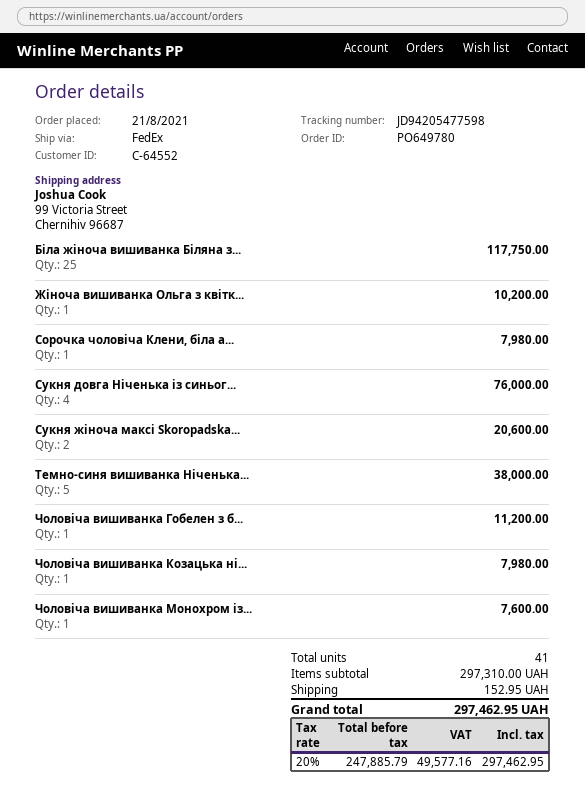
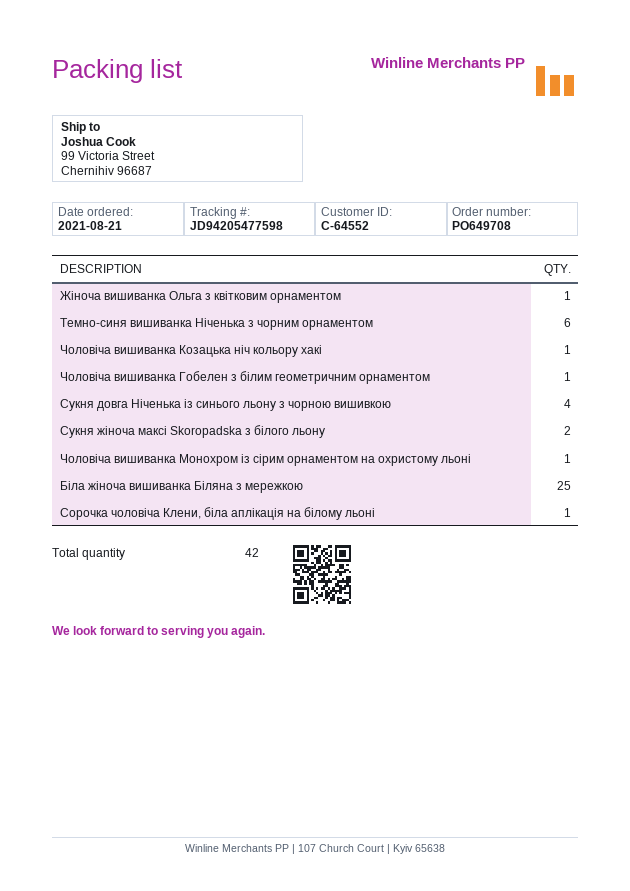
order number: PO649780 -> PO649708
Темно-синя вишиванка Ніченька...: 5 -> 6
total quantity: 41 -> 42

